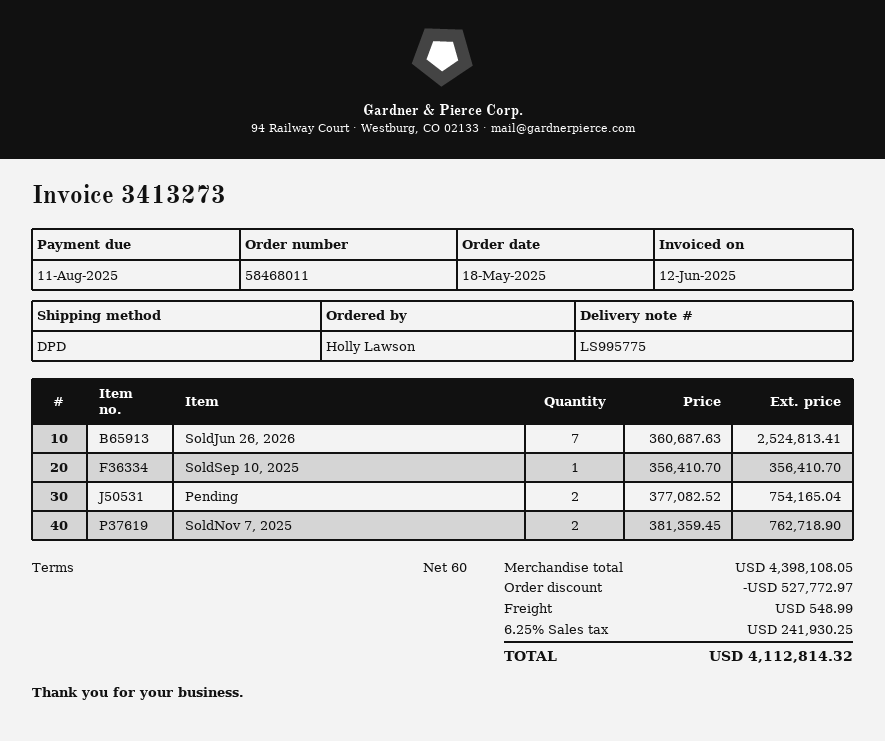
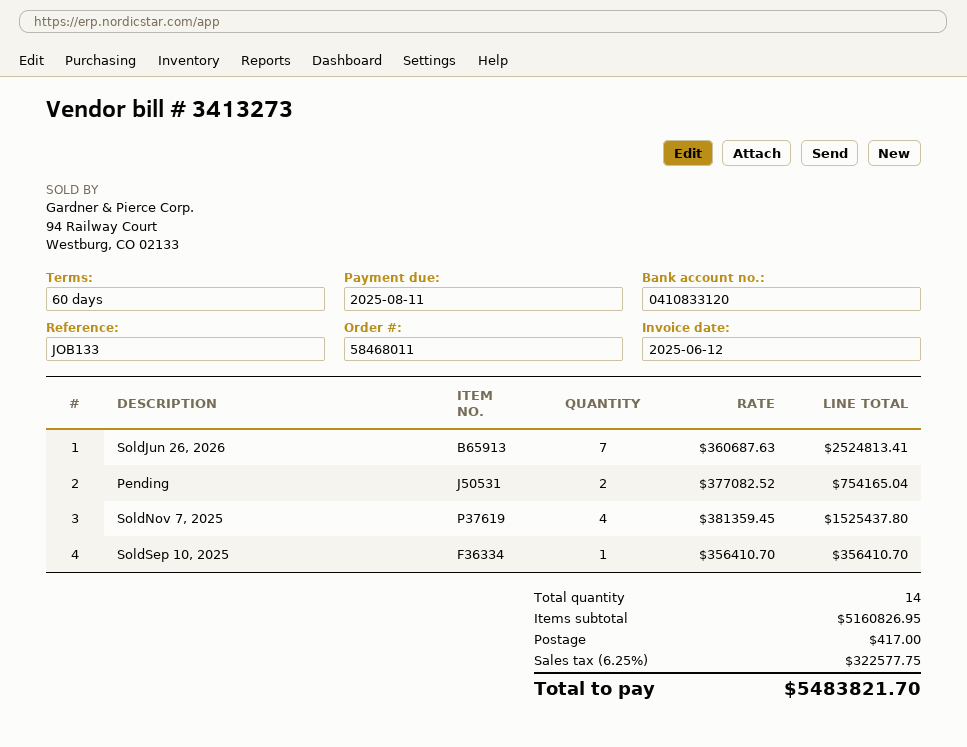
SoldNov 7, 2025: 2 x 381359.45 = 762718.90 -> 4 x 381359.45 = 1525437.80
subtotal: 4398108.05 -> 5160826.95
discount: 527772.97 -> none
shipping: 548.99 -> 417.00
tax: 6.25% = 241930.25 -> 6.25% = 322577.75
total: 4112814.32 -> 5483821.70

